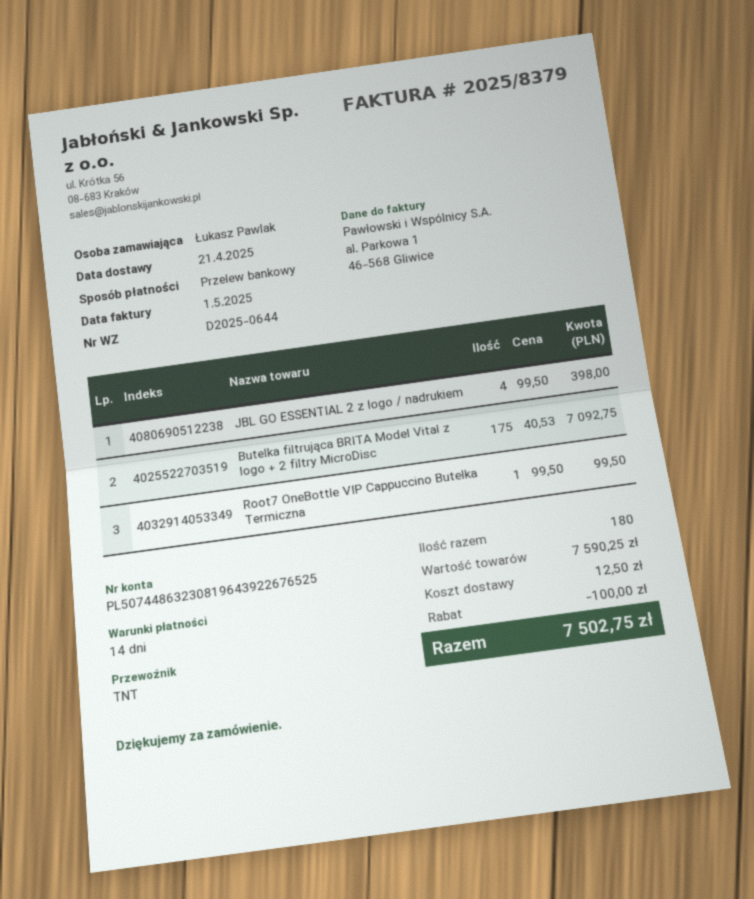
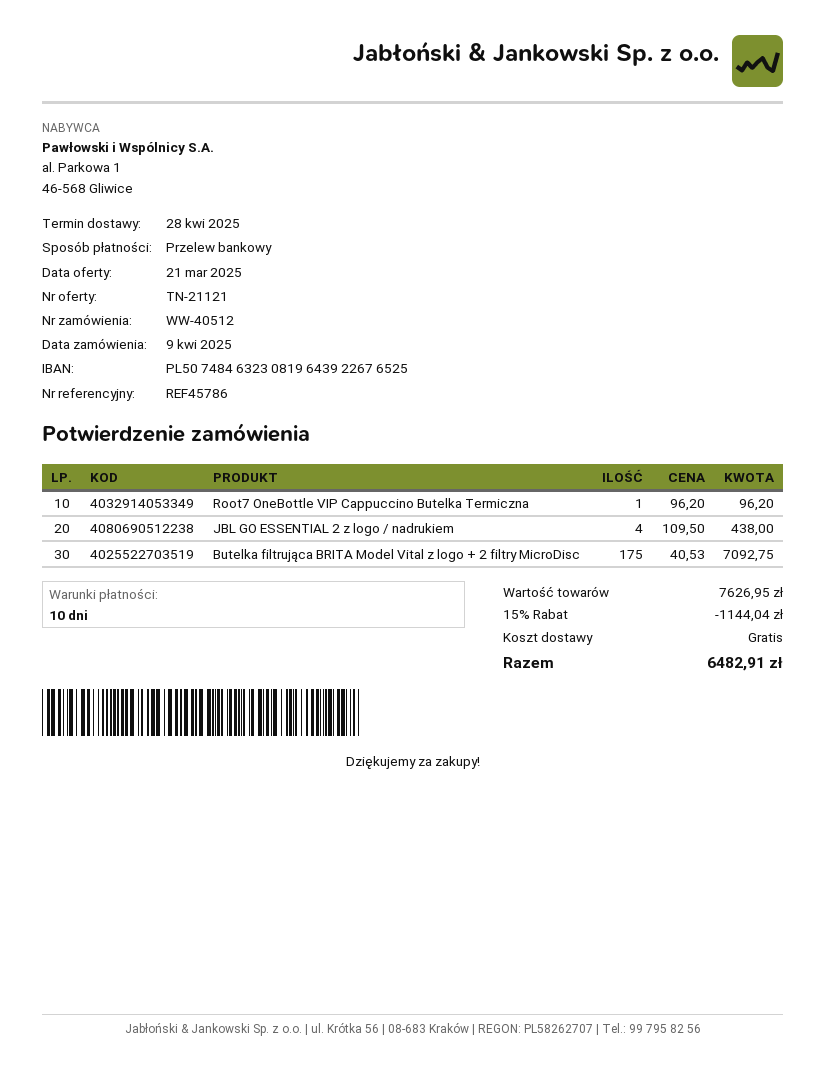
delivery date: 2025-04-21 -> 2025-04-28
payment terms: 14 days -> 10 days
bank account: PL50744863230819643922676525 -> PL50748463230819643922676525
JBL GO ESSENTIAL 2 z logo / nadrukiem: 4 x 99.50 = 398.00 -> 4 x 109.50 = 438.00
Root7 OneBottle VIP Cappuccino Butelka Termiczna: 1 x 99.50 = 99.50 -> 1 x 96.20 = 96.20
subtotal: 7590.25 -> 7626.95
discount: 100.00 -> 1144.04
shipping: 12.50 -> 0.00
total: 7502.75 -> 6482.91

